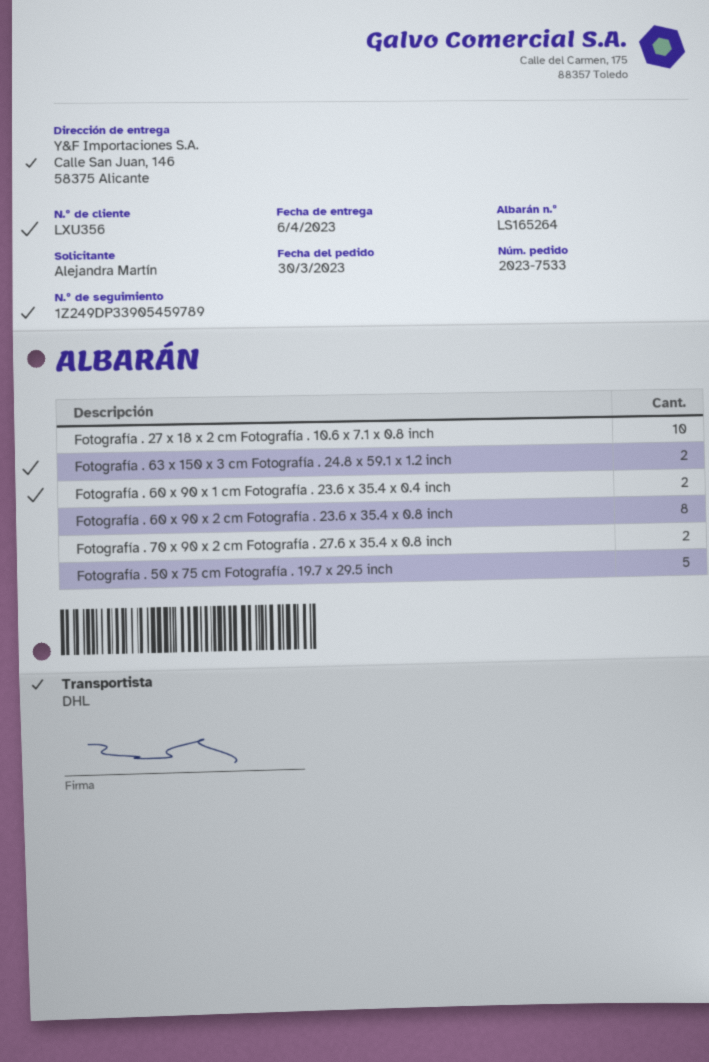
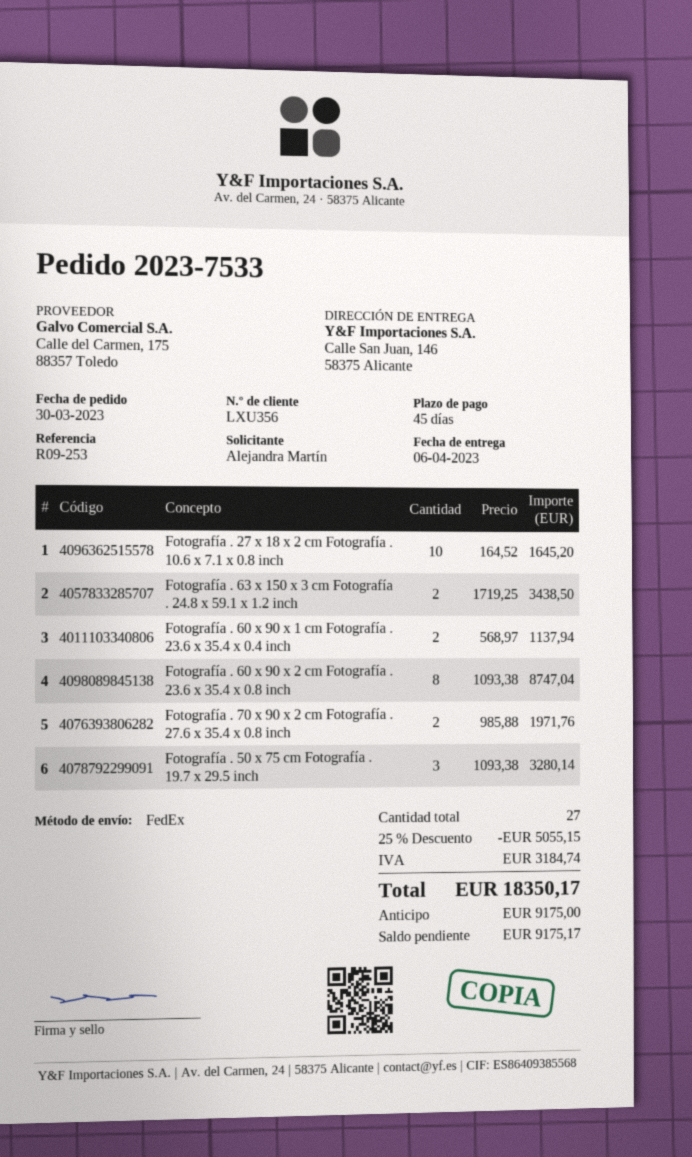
shipping method: DHL -> FedEx
Fotografía . 50 x 75 cm Fotografía . 19.7 x 29.5 inch: 5 -> 3

